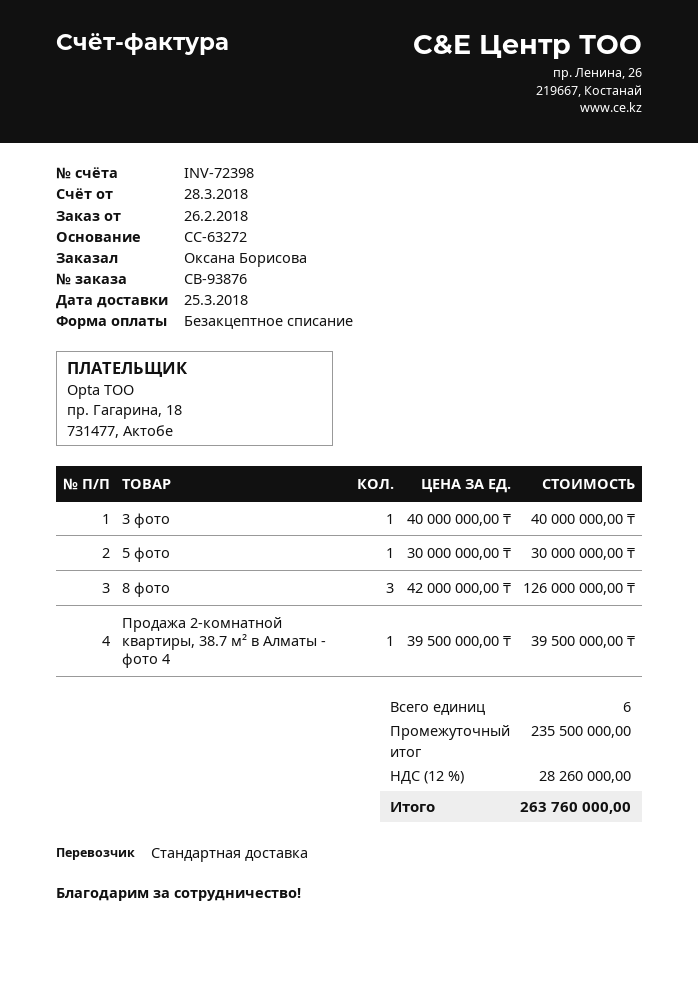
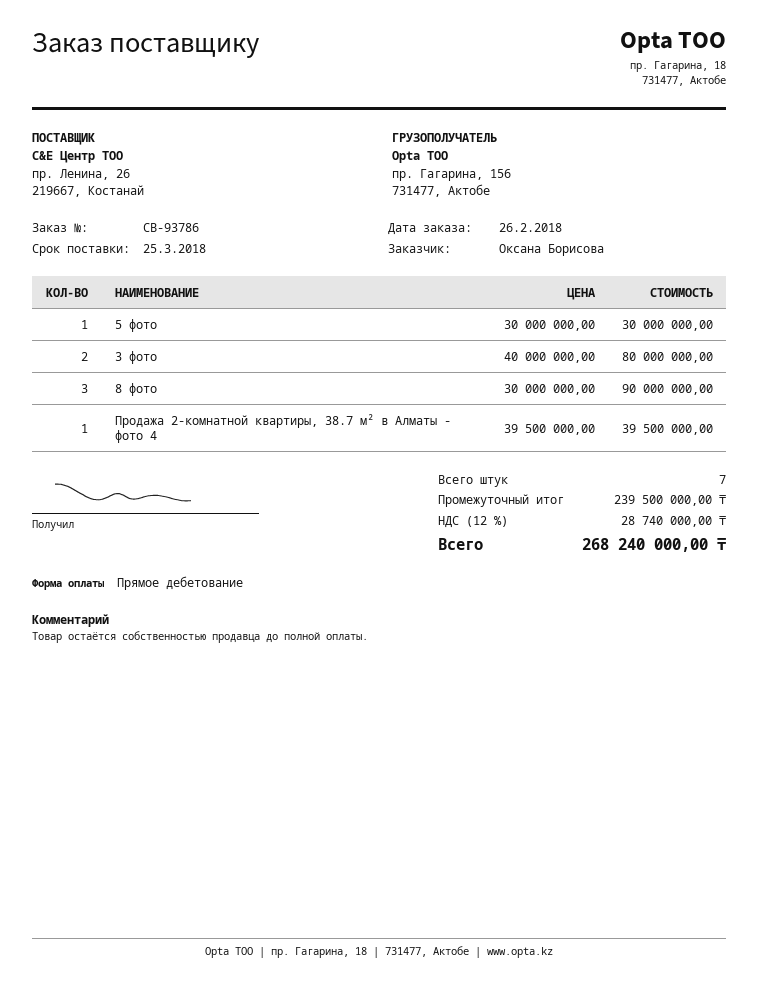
order number: CB-93876 -> CB-93786
3 фото: 1 x 40000000.00 = 40000000.00 -> 2 x 40000000.00 = 80000000.00
8 фото: 3 x 42000000.00 = 126000000.00 -> 3 x 30000000.00 = 90000000.00
total quantity: 6 -> 7
subtotal: 235500000.00 -> 239500000.00
tax: 12% = 28260000.00 -> 12% = 28740000.00
total: 263760000.00 -> 268240000.00

